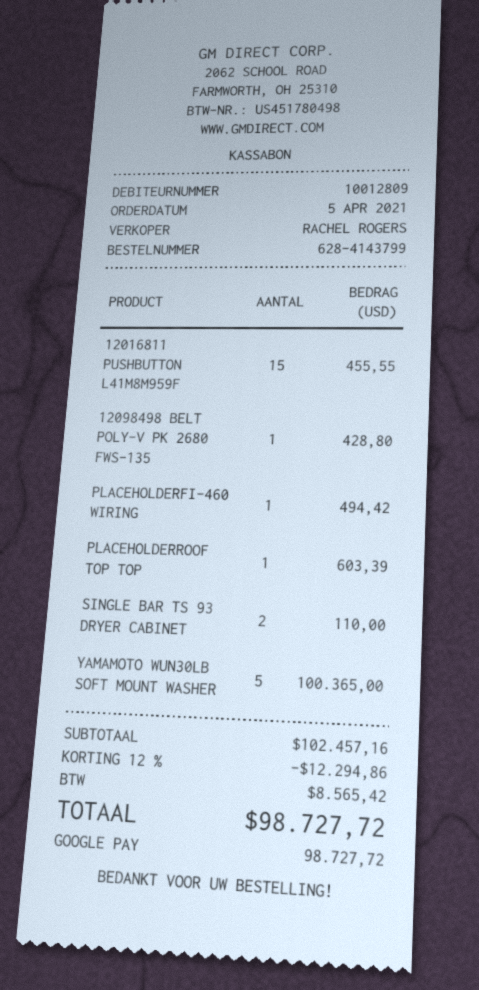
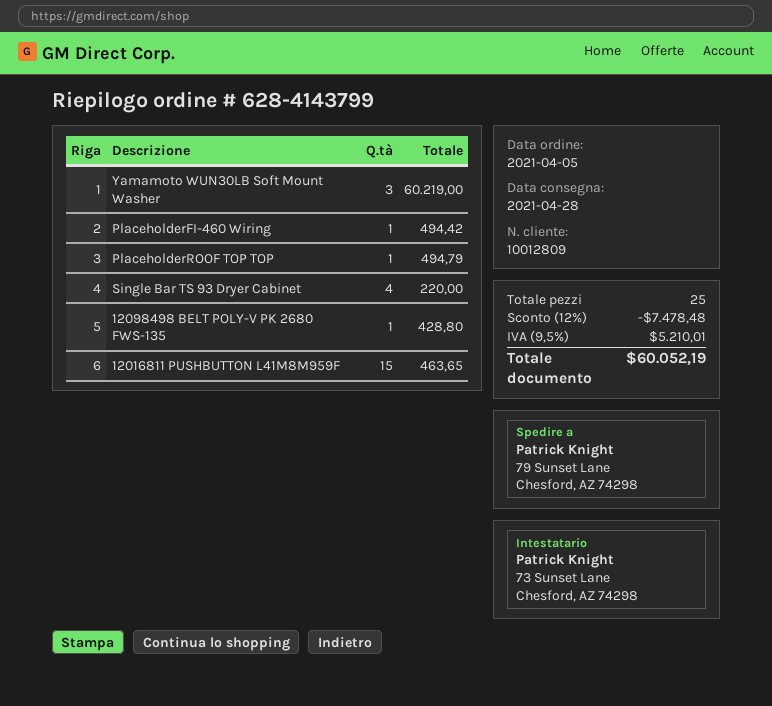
12016811 PUSHBUTTON L41M8M959F: 15 for 455.55 -> 15 for 463.65
PLACEHOLDERROOF TOP TOP: 1 for 603.39 -> 1 for 494.79
SINGLE BAR TS 93 DRYER CABINET: 2 for 110.00 -> 4 for 220.00
YAMAMOTO WUN30LB SOFT MOUNT WASHER: 5 for 100365.00 -> 3 for 60219.00
discount: 12% = 12294.86 -> 12% = 7478.48
tax: 8565.42 -> 5210.01
total: 98727.72 -> 60052.19

